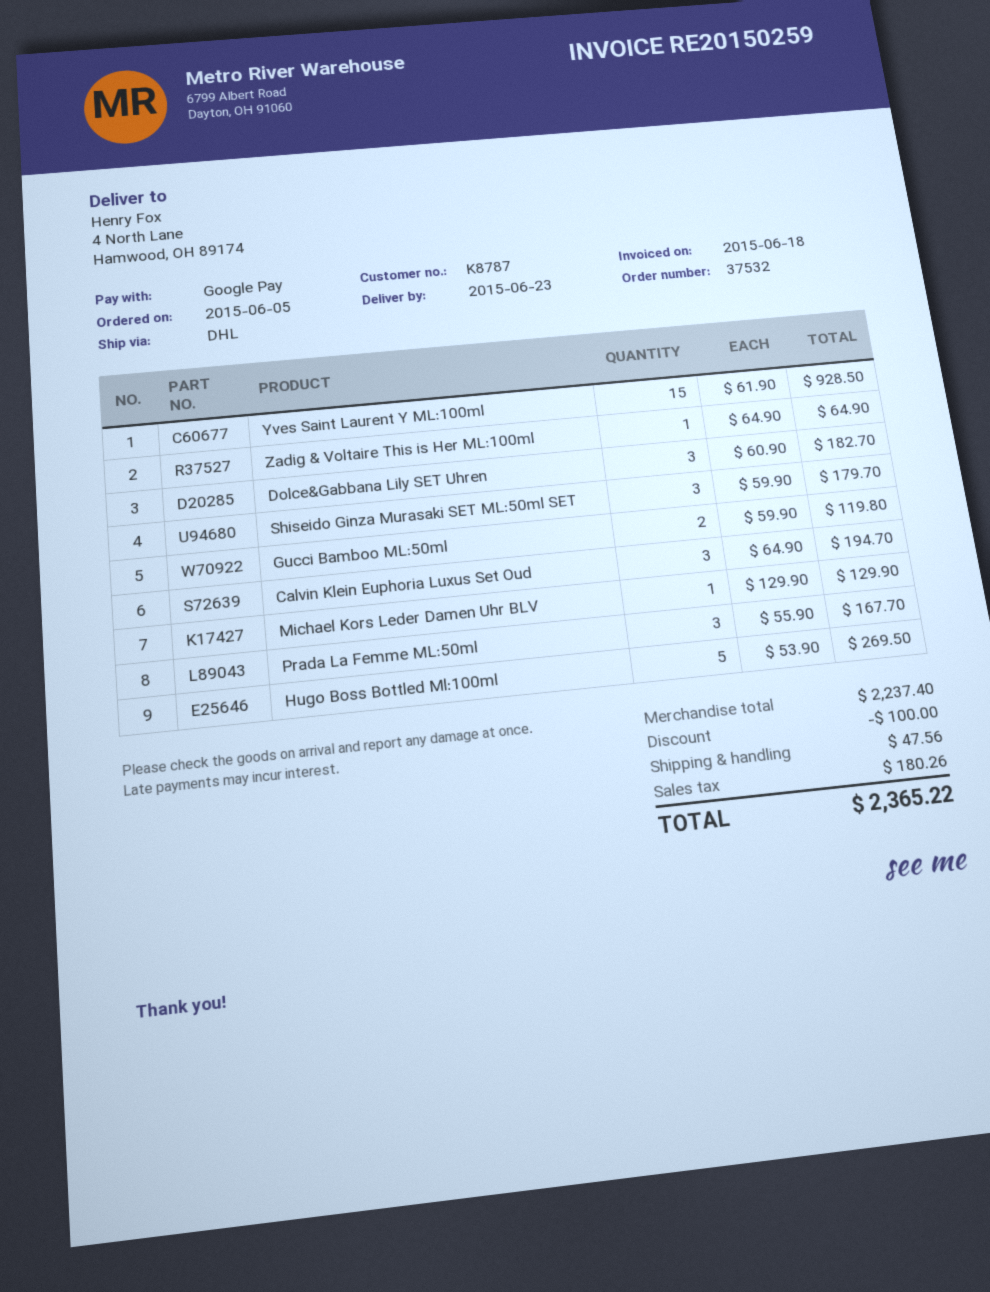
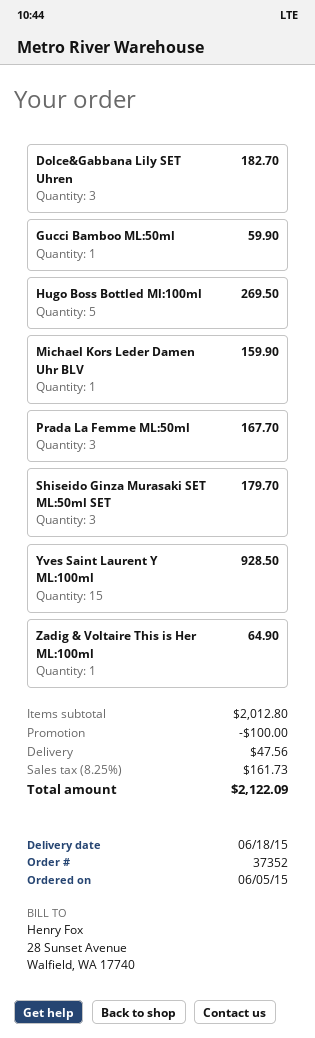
order number: 37532 -> 37352
delivery date: 2015-06-23 -> 2015-06-18
Gucci Bamboo ML:50ml: 2 for 119.80 -> 1 for 59.90
Calvin Klein Euphoria Luxus Set Oud: 3 for 194.70 -> none
Michael Kors Leder Damen Uhr BLV: 1 for 129.90 -> 1 for 159.90
subtotal: 2237.40 -> 2012.80
tax: 180.26 -> 161.73
total: 2365.22 -> 2122.09

